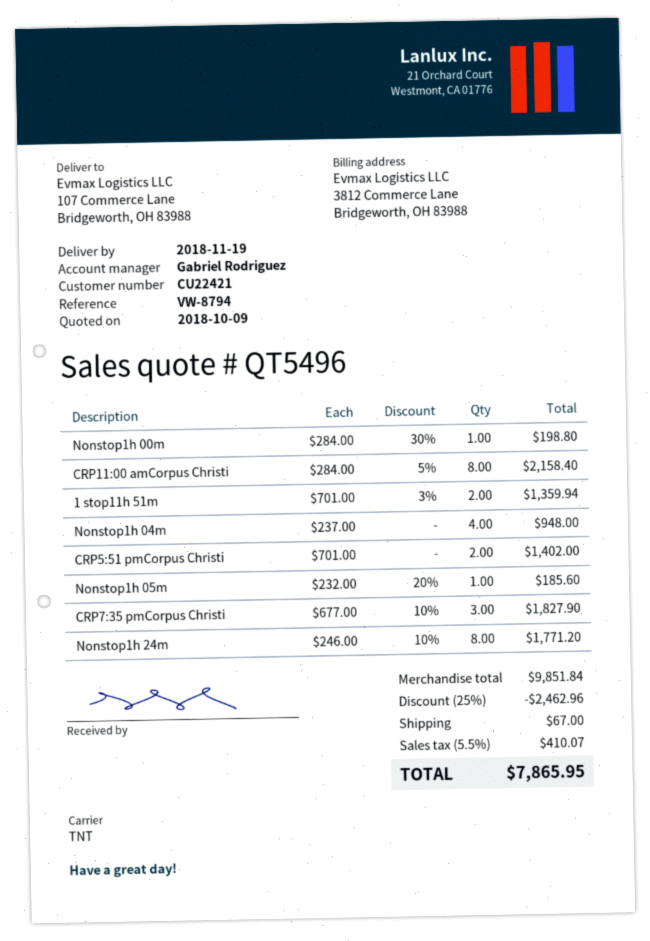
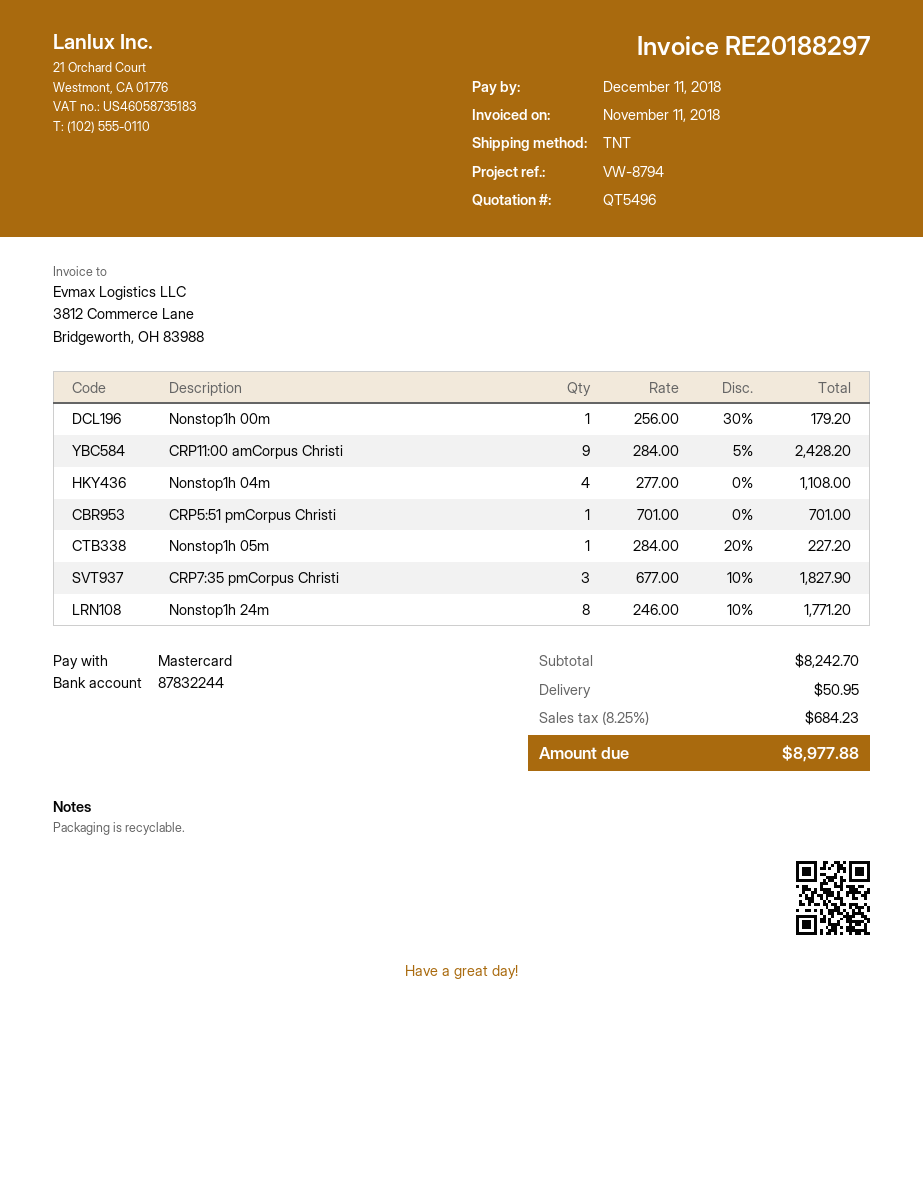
Nonstop1h 00m: 1 x 284.00 - 30% = 198.80 -> 1 x 256.00 - 30% = 179.20
CRP11:00 amCorpus Christi: 8 x 284.00 - 5% = 2158.40 -> 9 x 284.00 - 5% = 2428.20
1 stop11h 51m: 2 x 701.00 - 3% = 1359.94 -> none
Nonstop1h 04m: 4 x 237.00 = 948.00 -> 4 x 277.00 = 1108.00
CRP5:51 pmCorpus Christi: 2 x 701.00 = 1402.00 -> 1 x 701.00 = 701.00
Nonstop1h 05m: 1 x 232.00 - 20% = 185.60 -> 1 x 284.00 - 20% = 227.20
subtotal: 9851.84 -> 8242.70
discount: 25% = 2462.96 -> none
shipping: 67.00 -> 50.95
tax: 5.5% = 410.07 -> 8.25% = 684.23
total: 7865.95 -> 8977.88

